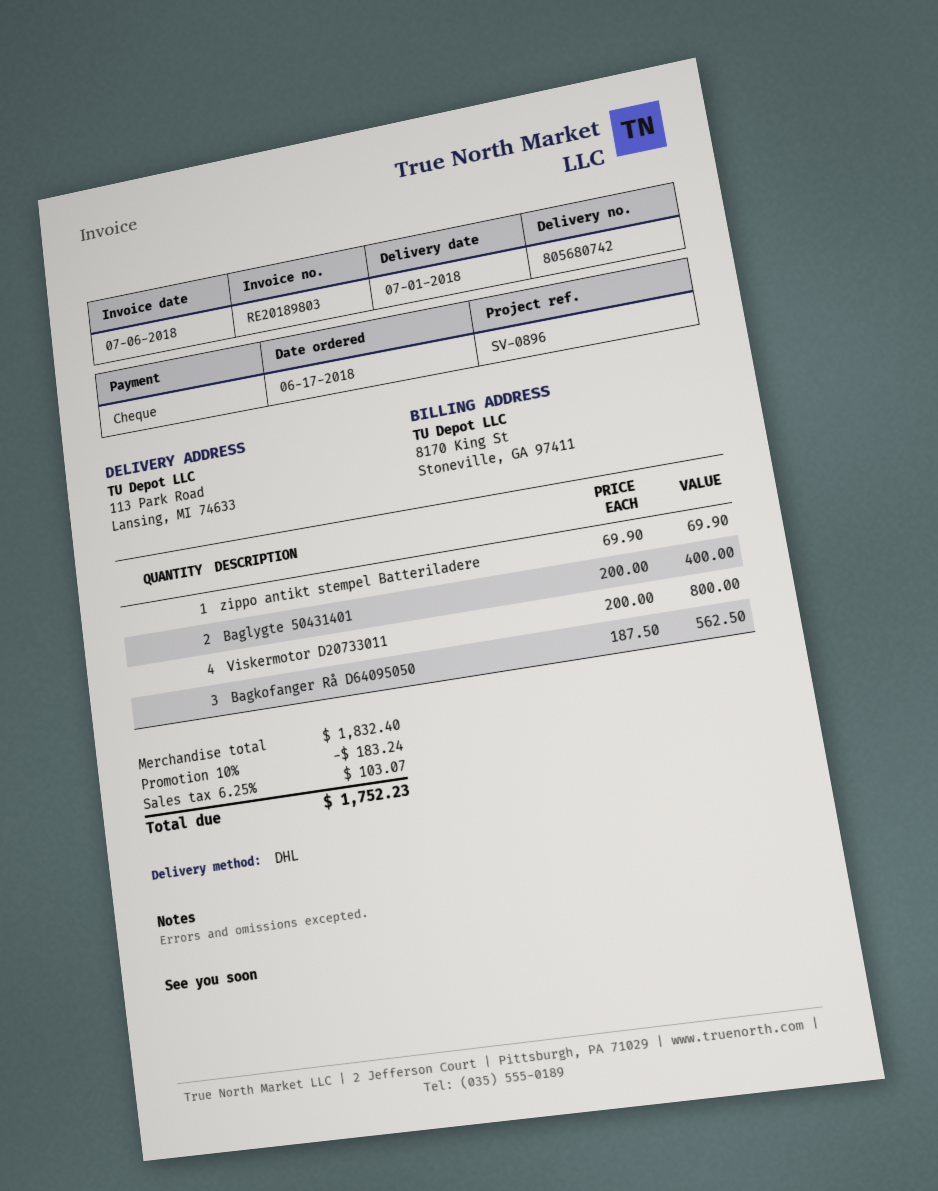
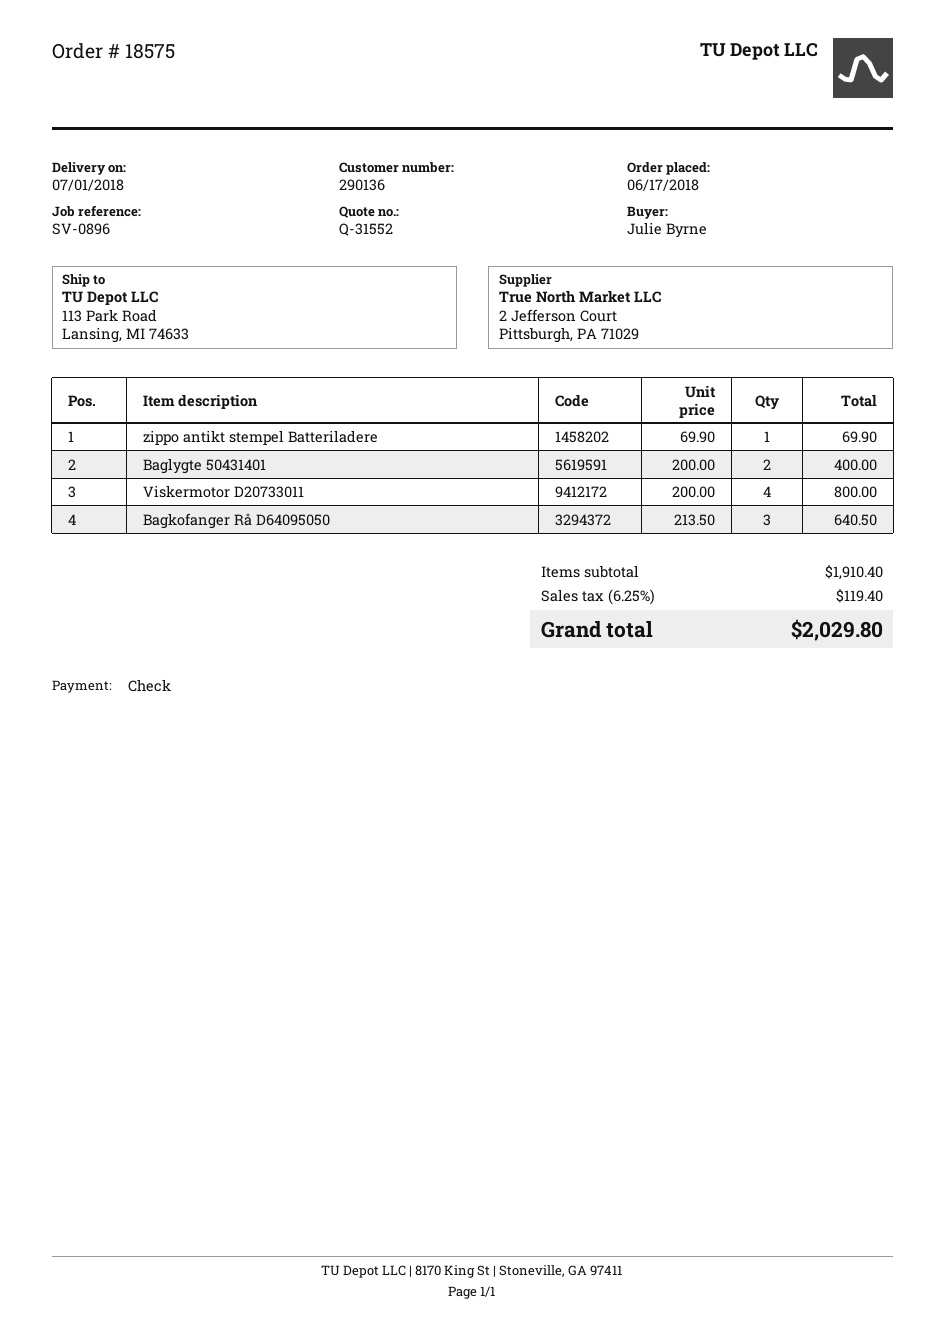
Bagkofanger Rå D64095050: 3 x 187.50 = 562.50 -> 3 x 213.50 = 640.50
subtotal: 1832.40 -> 1910.40
discount: 10% = 183.24 -> none
tax: 6.25% = 103.07 -> 6.25% = 119.40
total: 1752.23 -> 2029.80

